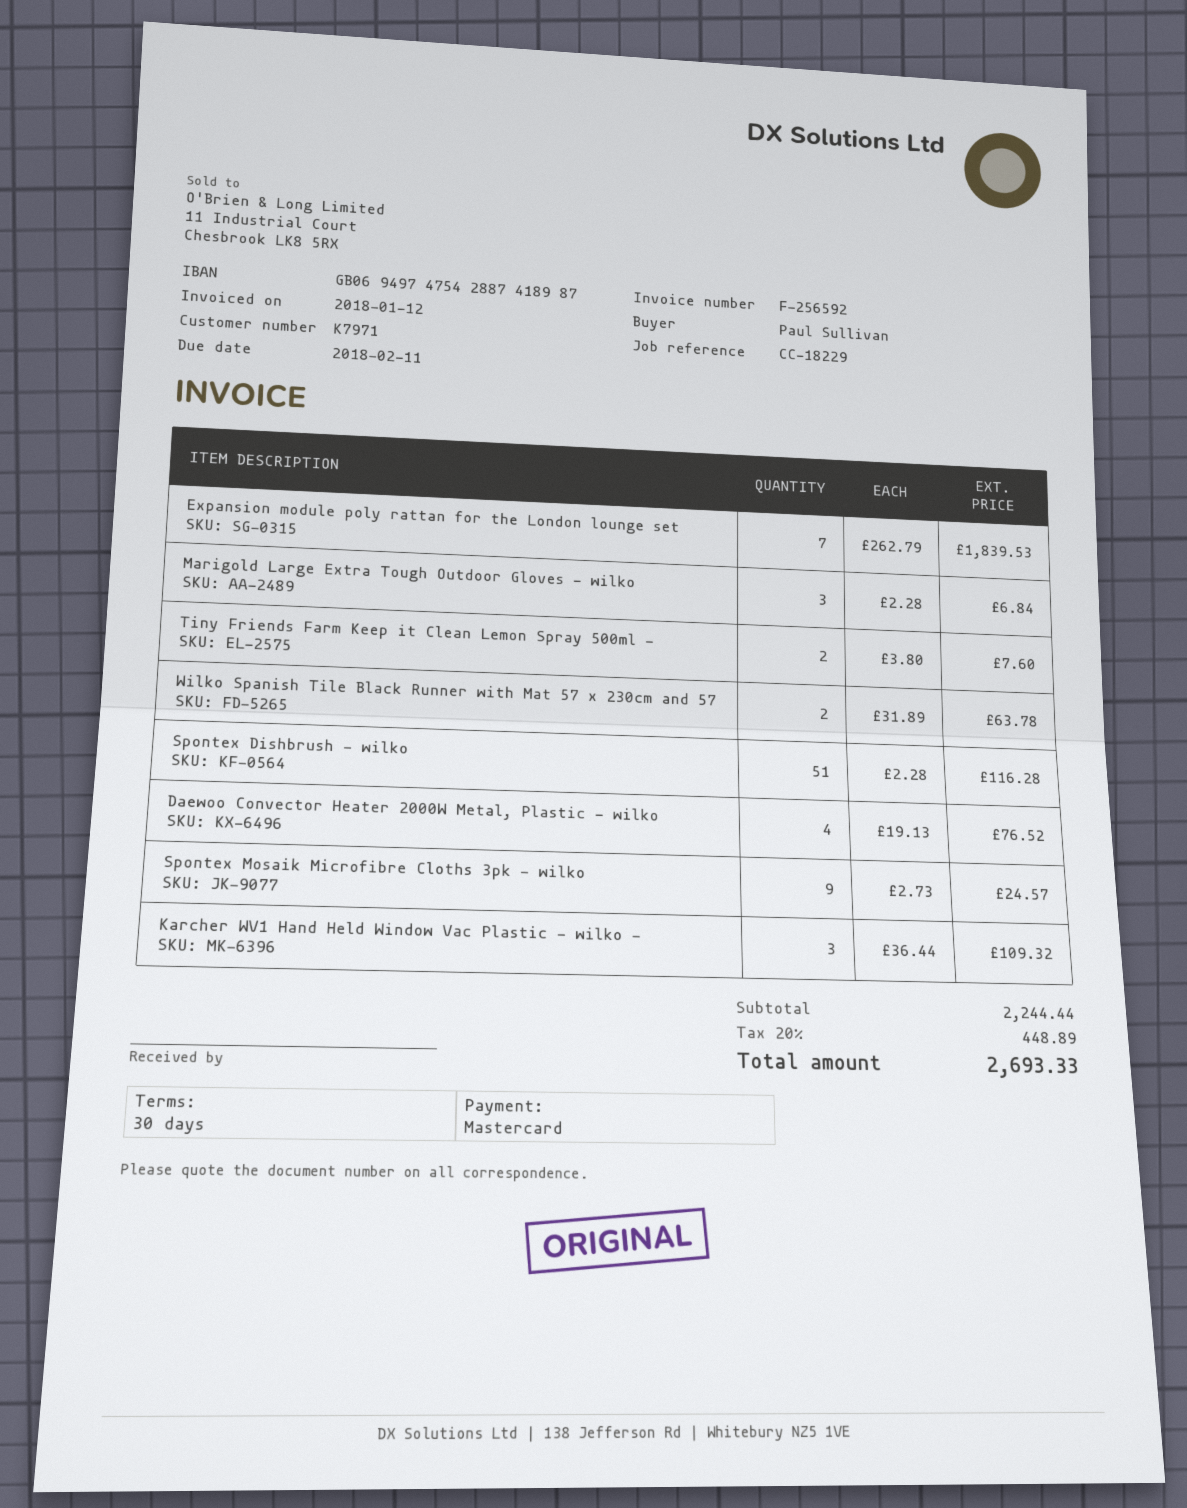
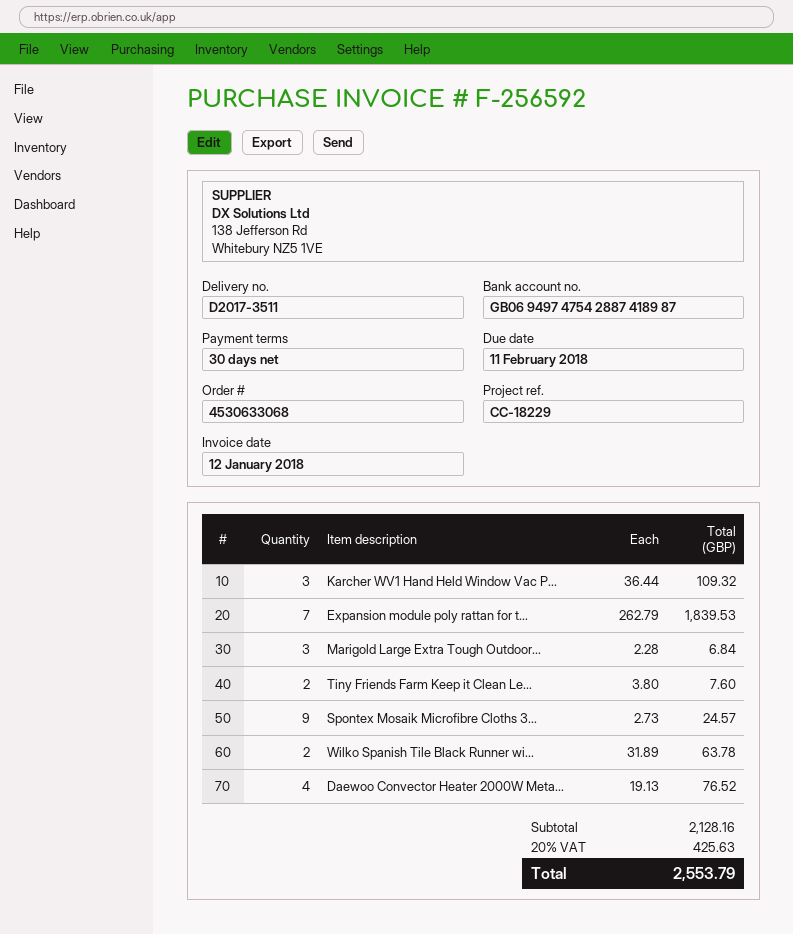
Spontex Dishbrush - wilko: 51 x 2.28 = 116.28 -> none
subtotal: 2244.44 -> 2128.16
tax: 20% = 448.89 -> 20% = 425.63
total: 2693.33 -> 2553.79

